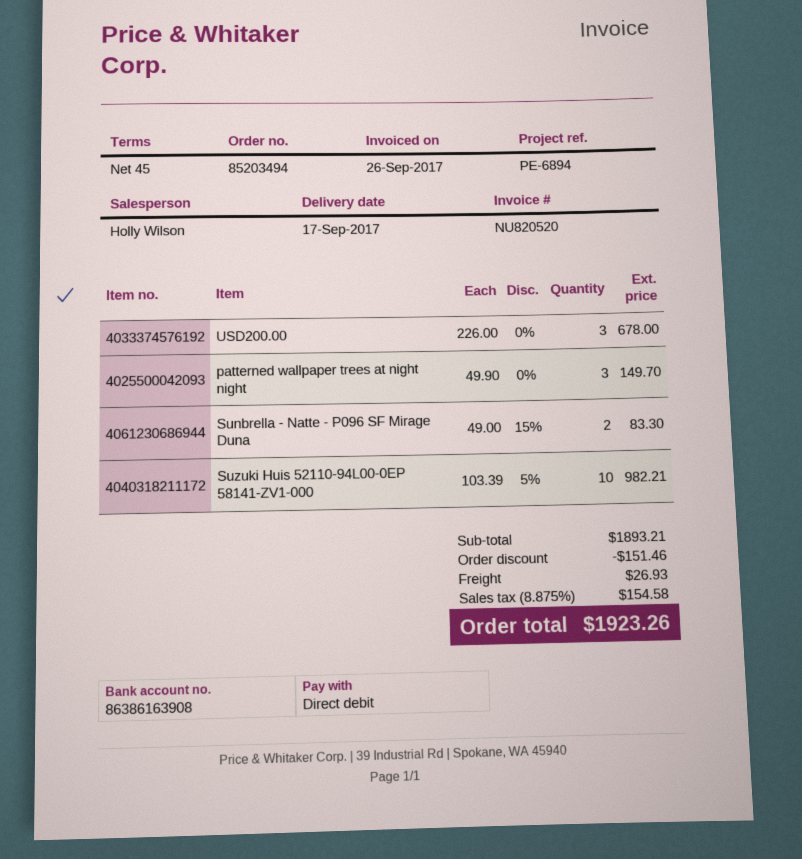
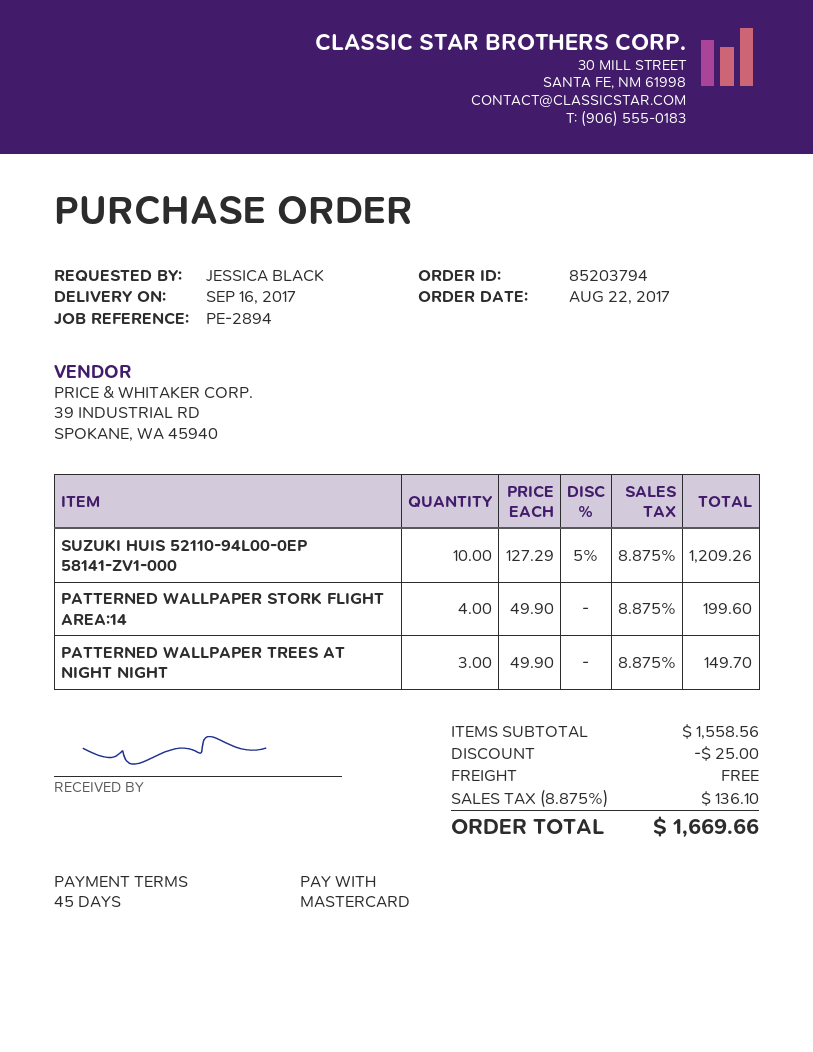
order number: 85203494 -> 85203794
delivery date: 2017-09-17 -> 2017-09-16
reference: PE-6894 -> PE-2894
payment method: direct debit -> Mastercard
USD200.00: 3 x 226.00 = 678.00 -> none
Sunbrella - Natte - P096 SF Mirage Duna: 2 x 49.00 - 15% = 83.30 -> none
Suzuki Huis 52110-94L00-0EP 58141-ZV1-000: 10 x 103.39 - 5% = 982.21 -> 10 x 127.29 - 5% = 1209.26
PATTERNED WALLPAPER STORK FLIGHT AREA:14: none -> 4 x 49.90 = 199.60
subtotal: 1893.21 -> 1558.56
discount: 151.46 -> 25.00
shipping: 26.93 -> 0.00
tax: 8.875% = 154.58 -> 8.875% = 136.10
total: 1923.26 -> 1669.66

